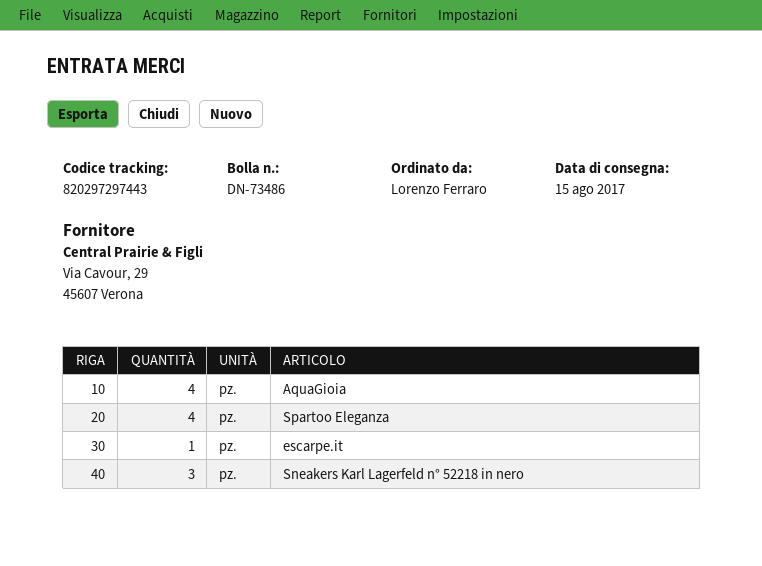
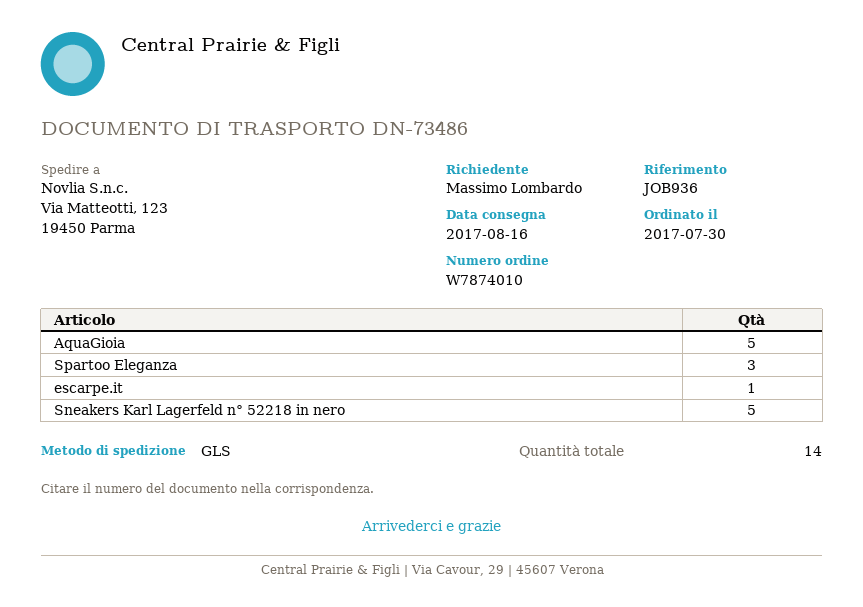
delivery date: 2017-08-15 -> 2017-08-16
ordered by: Lorenzo Ferraro -> Massimo Lombardo
AquaGioia: 4 -> 5
Spartoo Eleganza: 4 -> 3
Sneakers Karl Lagerfeld n° 52218 in nero: 3 -> 5

